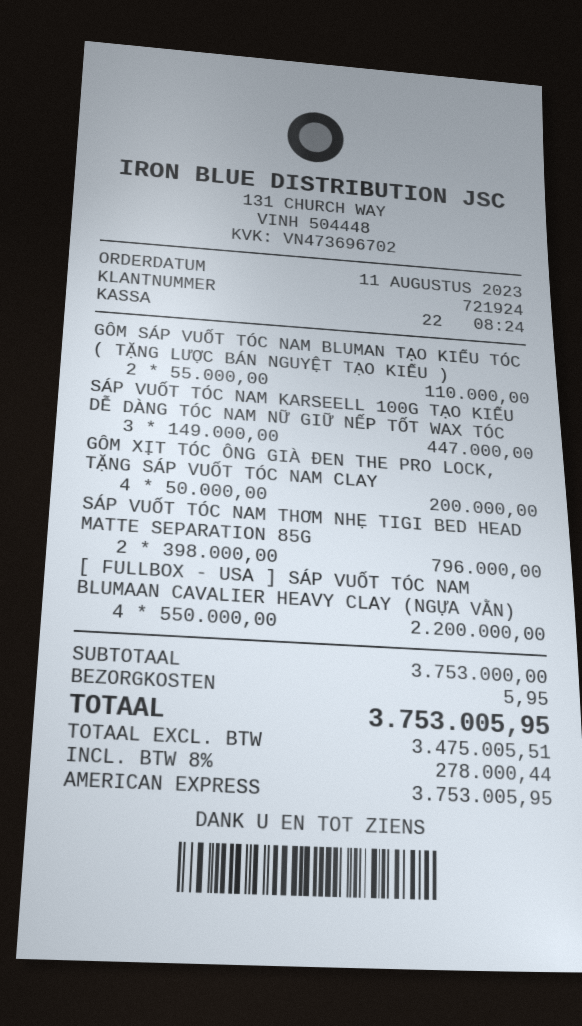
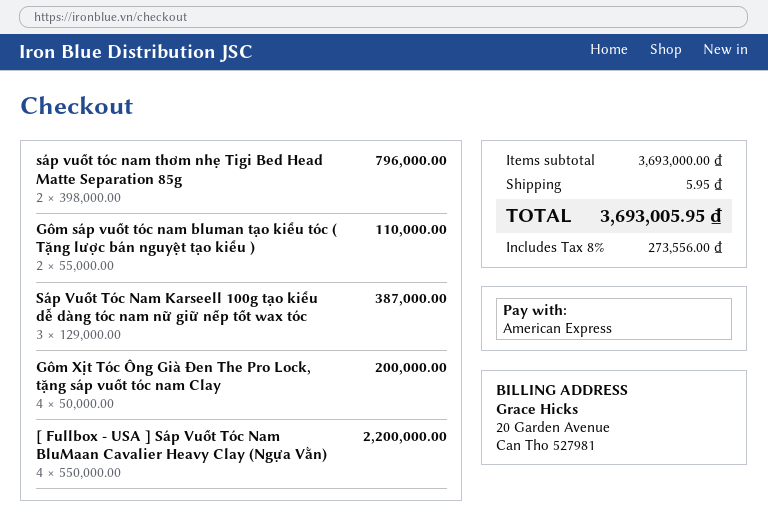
SÁP VUỐT TÓC NAM KARSEELL 100G TẠO KIỂU DỄ DÀNG TÓC NAM NỮ GIỮ NẾP TỐT WAX TÓC: 3 x 149000.00 = 447000.00 -> 3 x 129000.00 = 387000.00
subtotal: 3753000.00 -> 3693000.00
tax: 8% = 278000.44 -> 8% = 273556.00
total: 3753005.95 -> 3693005.95

